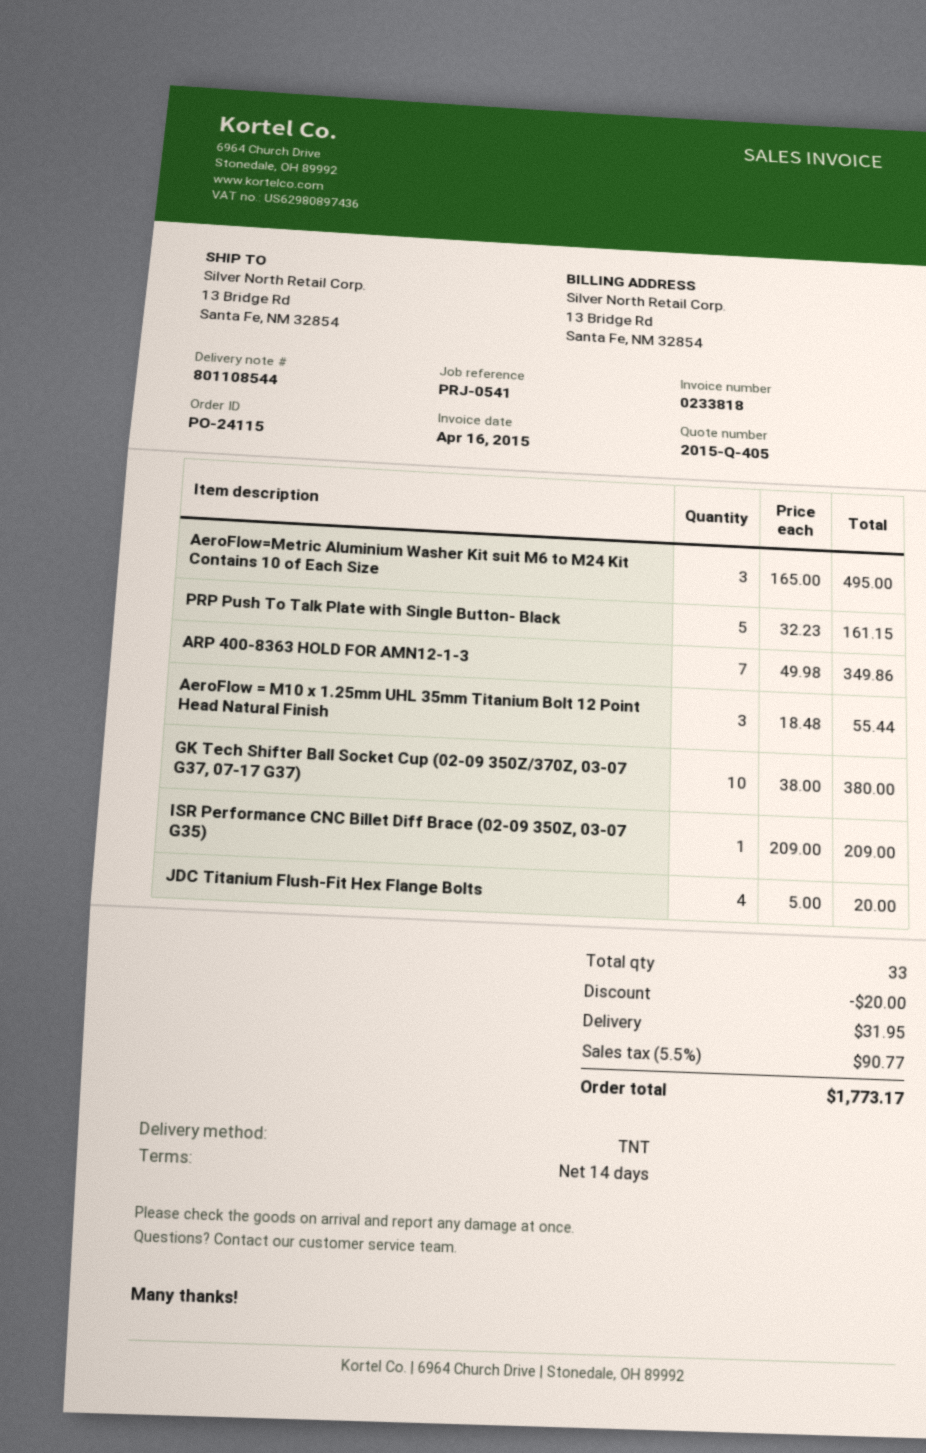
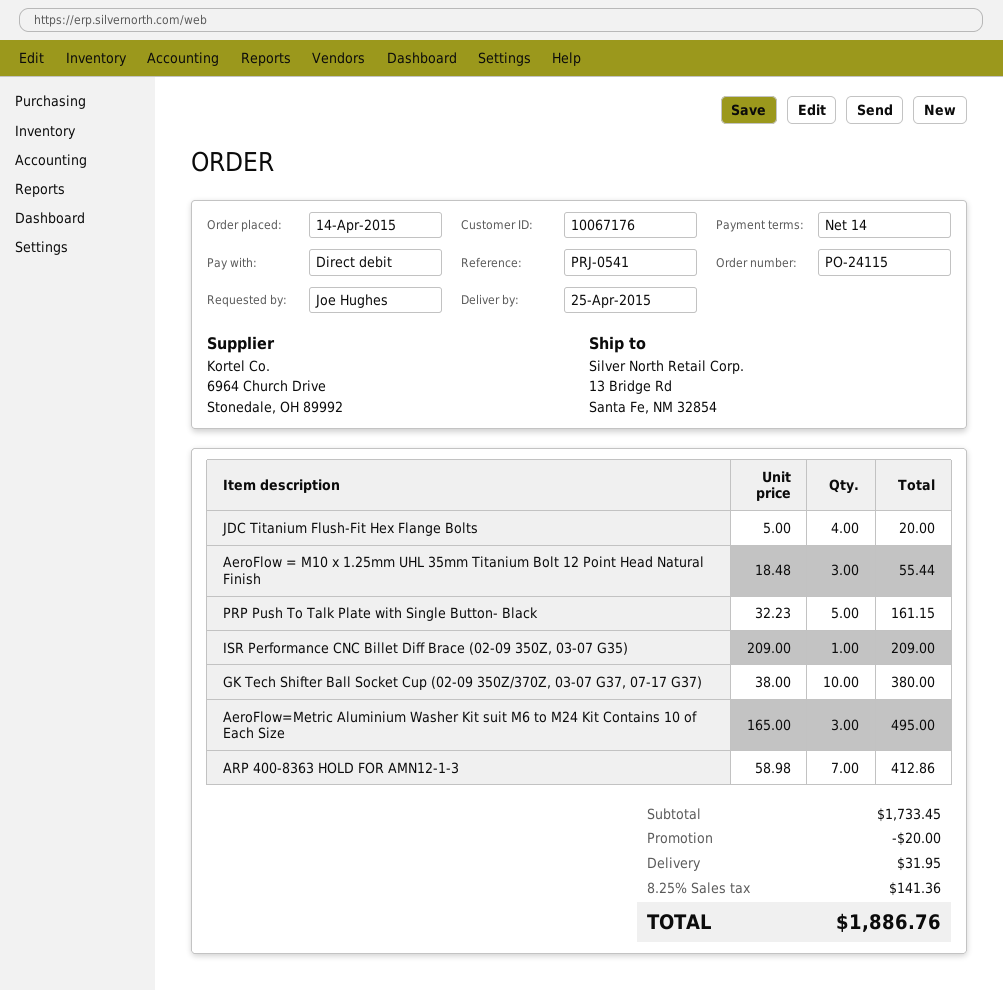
ARP 400-8363 HOLD FOR AMN12-1-3: 7 x 49.98 = 349.86 -> 7 x 58.98 = 412.86
tax: 5.5% = 90.77 -> 8.25% = 141.36
total: 1773.17 -> 1886.76

